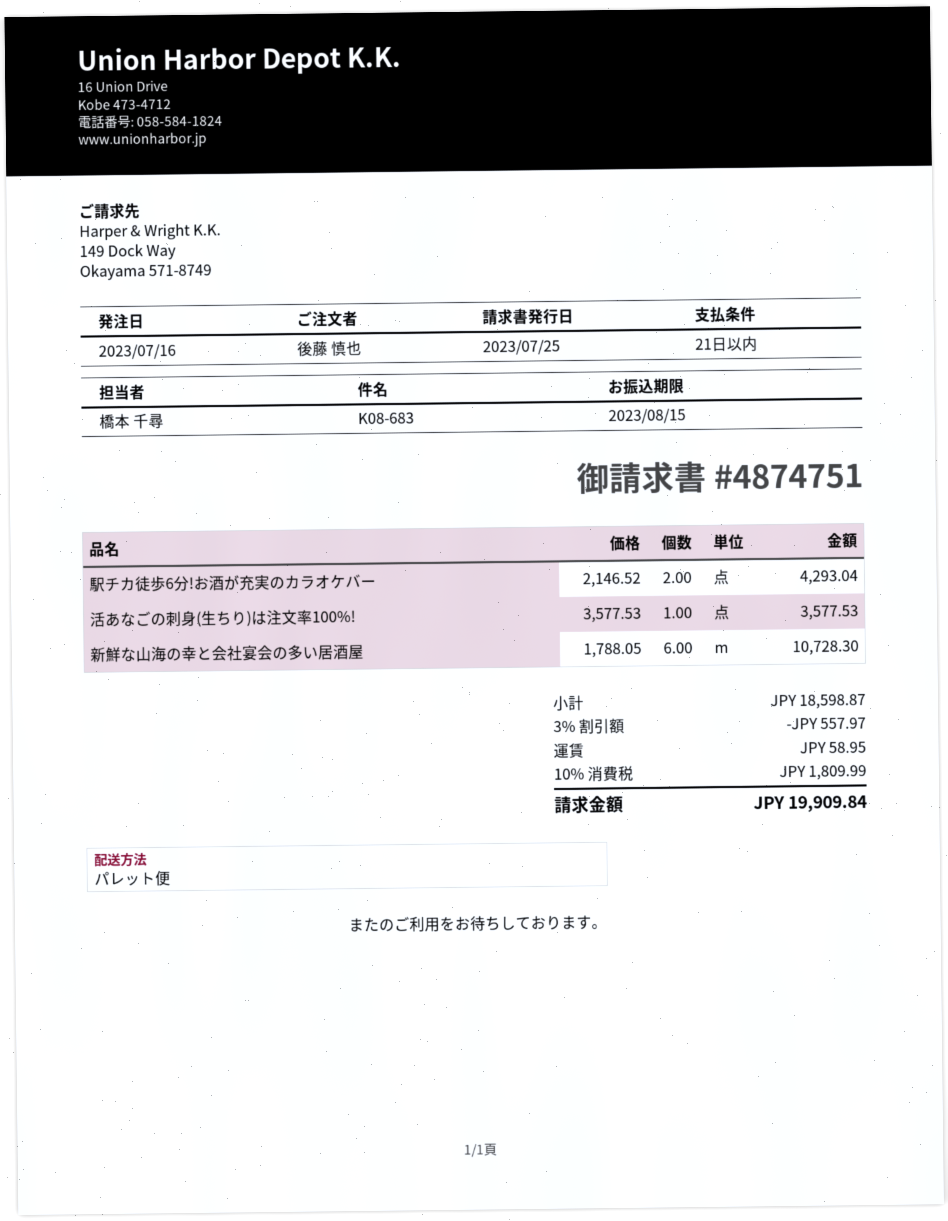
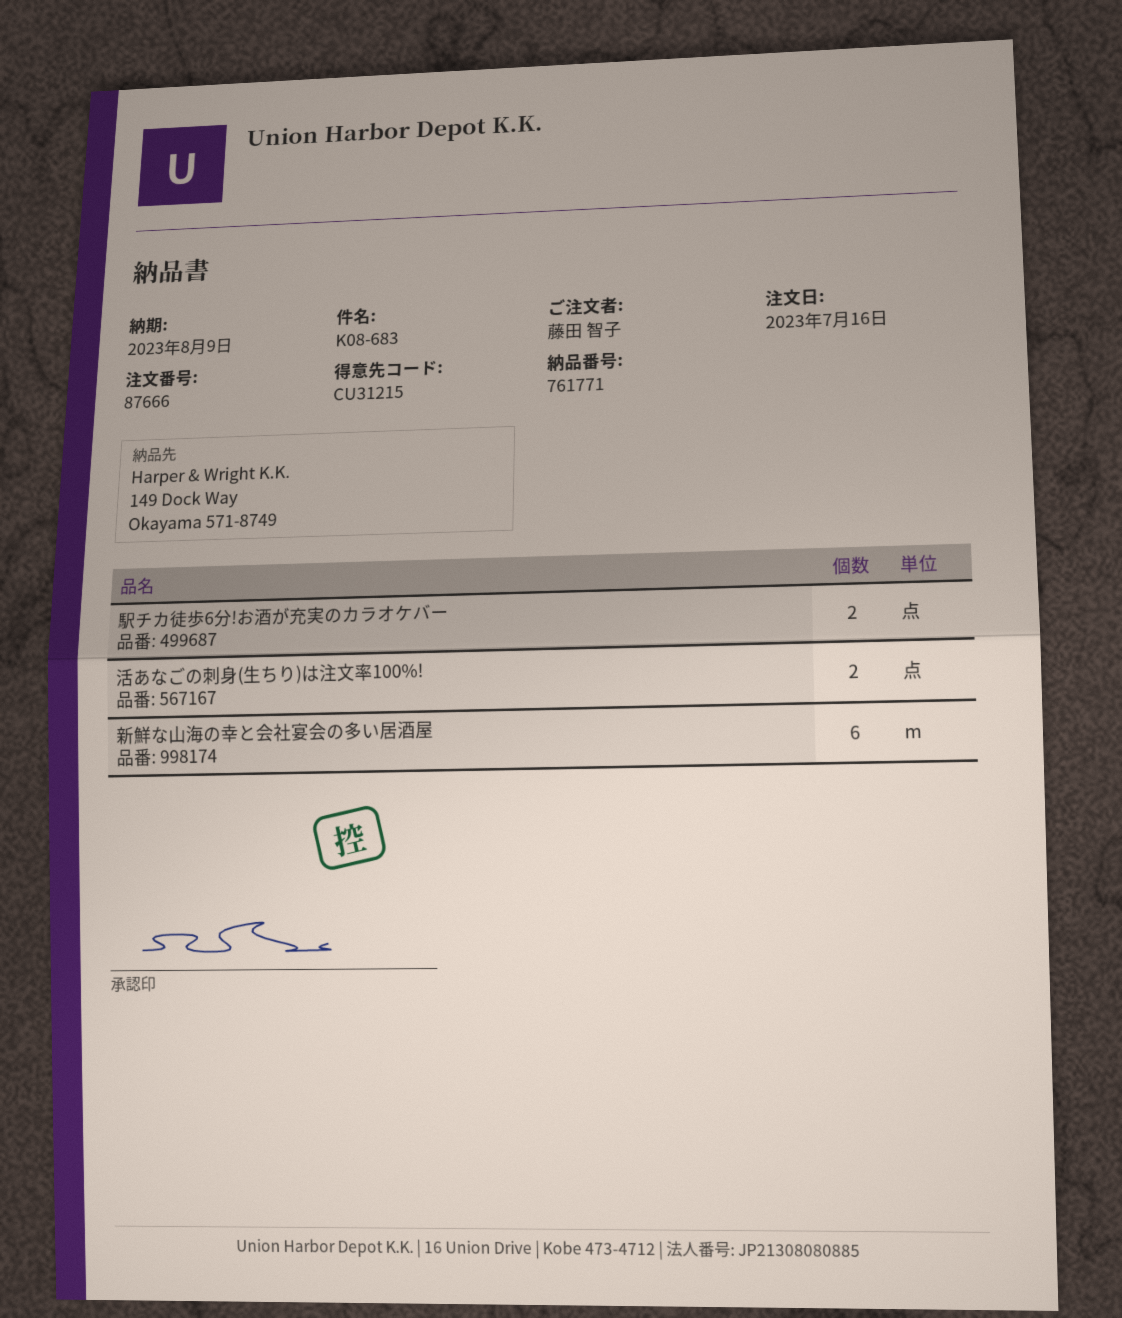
ordered by: 後藤 慎也 -> 藤田 智子
活あなごの刺身(生ちり)は注文率100%!: 1 -> 2

